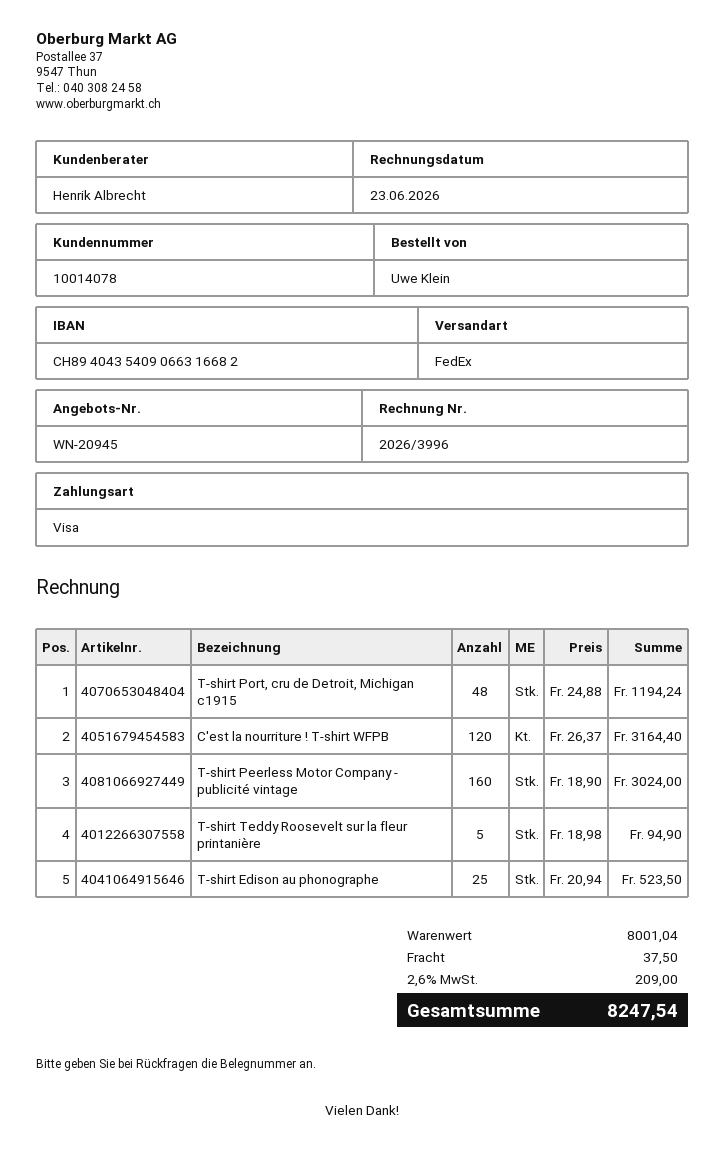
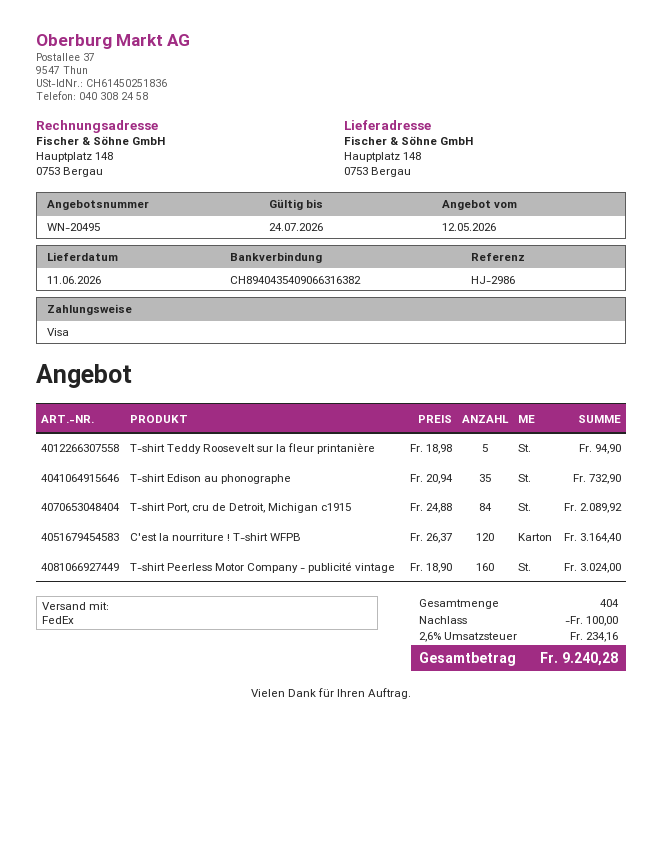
quote number: WN-20945 -> WN-20495
bank account: CH8940435409066316682 -> CH8940435409066316382
T-shirt Port, cru de Detroit, Michigan c1915: 48 x 24.88 = 1194.24 -> 84 x 24.88 = 2089.92
T-shirt Edison au phonographe: 25 x 20.94 = 523.50 -> 35 x 20.94 = 732.90
discount: none -> 100.00
shipping: 37.50 -> none
tax: 2.6% = 209.00 -> 2.6% = 234.16
total: 8247.54 -> 9240.28

